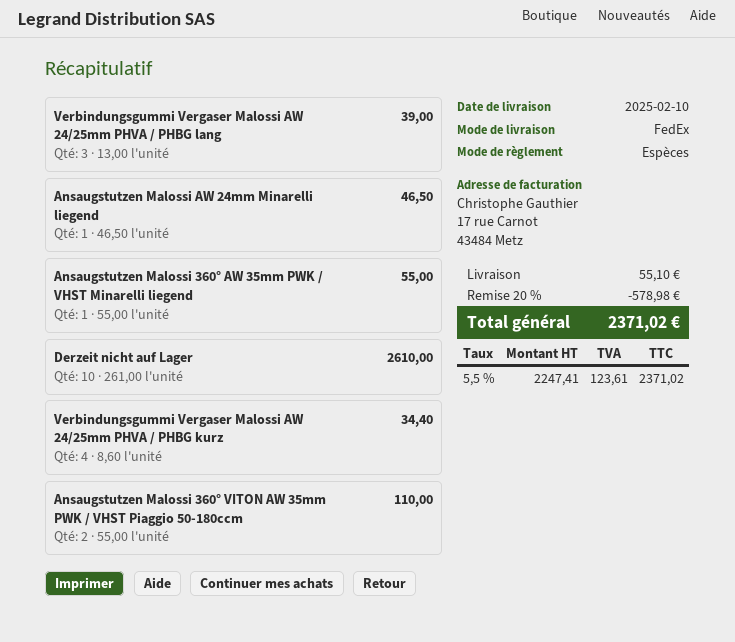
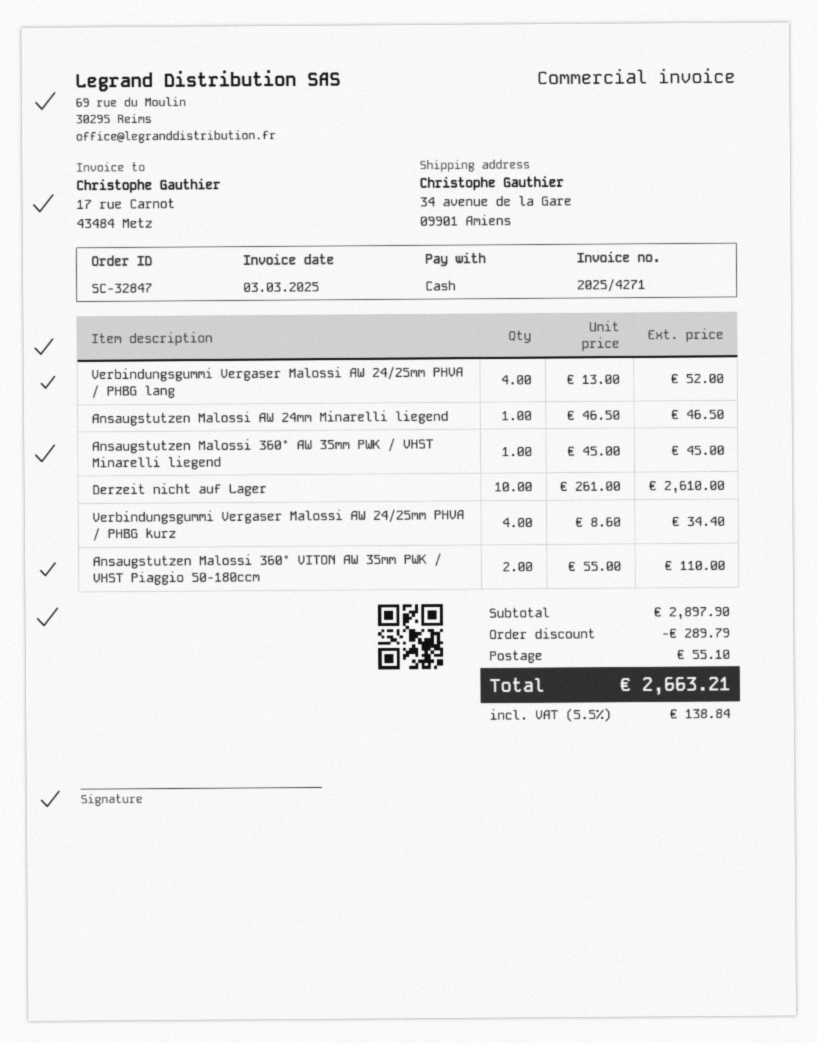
Verbindungsgummi Vergaser Malossi AW 24/25mm PHVA / PHBG lang: 3 x 13.00 = 39.00 -> 4 x 13.00 = 52.00
Ansaugstutzen Malossi 360° AW 35mm PWK / VHST Minarelli liegend: 1 x 55.00 = 55.00 -> 1 x 45.00 = 45.00
discount: 578.98 -> 289.79
tax: 5.5% = 123.61 -> 5.5% = 138.84
total: 2371.02 -> 2663.21

